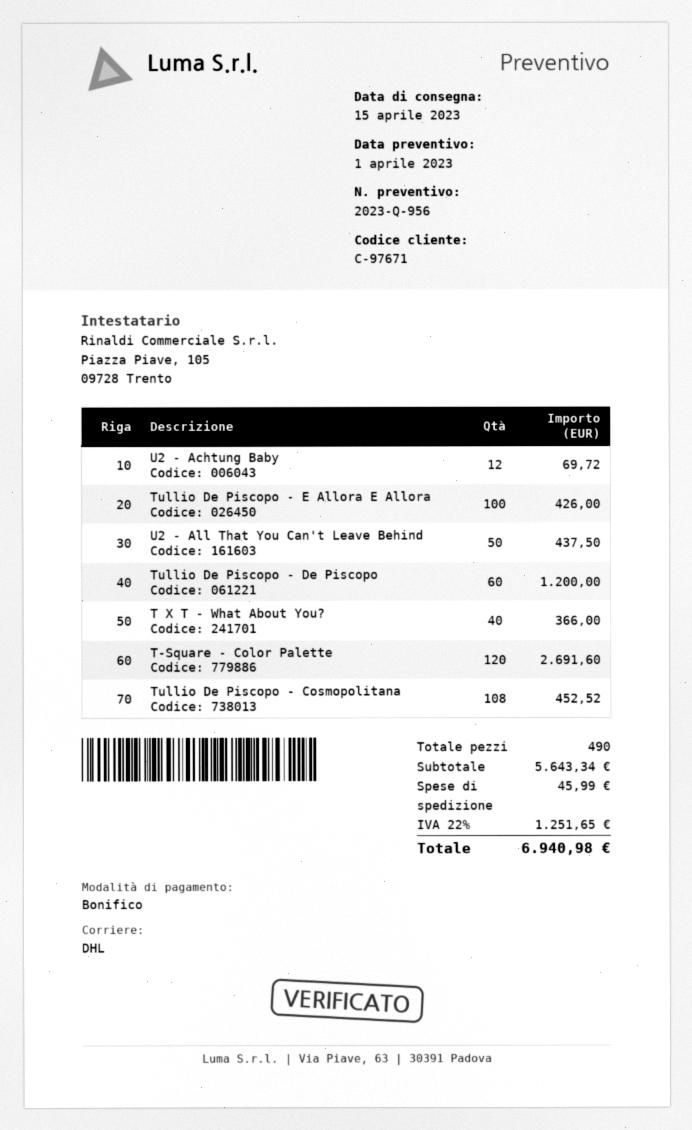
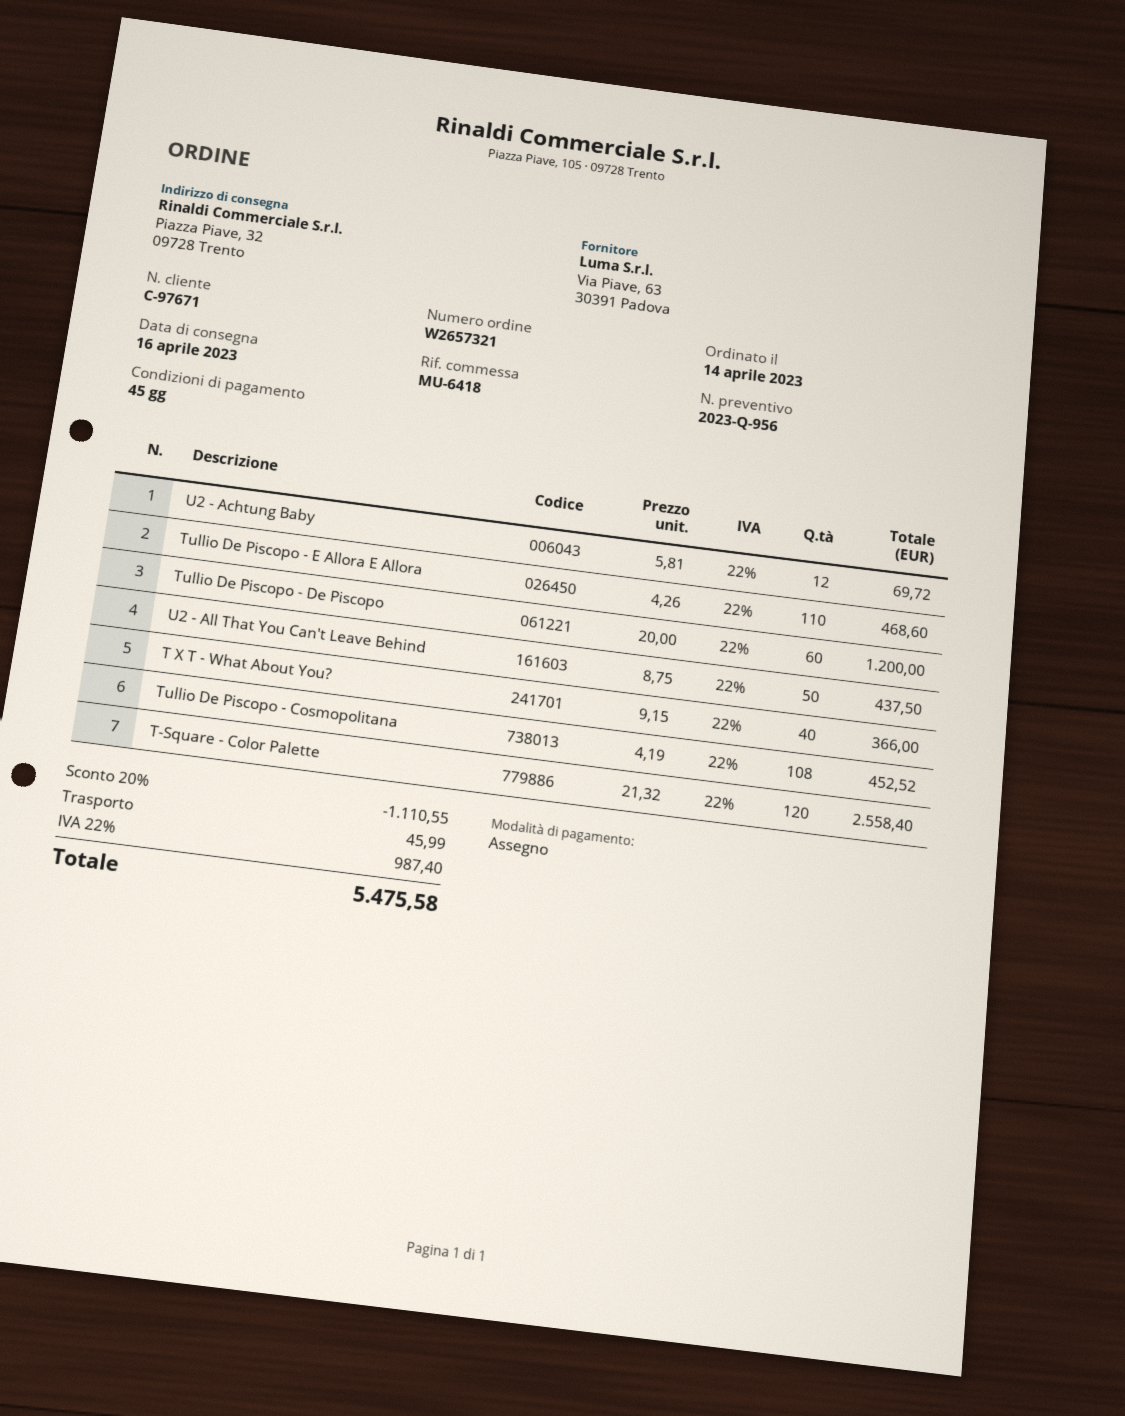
delivery date: 2023-04-15 -> 2023-04-16
payment method: bank transfer -> cheque
Tullio De Piscopo - E Allora E Allora: 100 for 426.00 -> 110 for 468.60
T-Square - Color Palette: 120 for 2691.60 -> 120 for 2558.40
discount: none -> 20% = 1110.55
tax: 22% = 1251.65 -> 22% = 987.40
total: 6940.98 -> 5475.58

